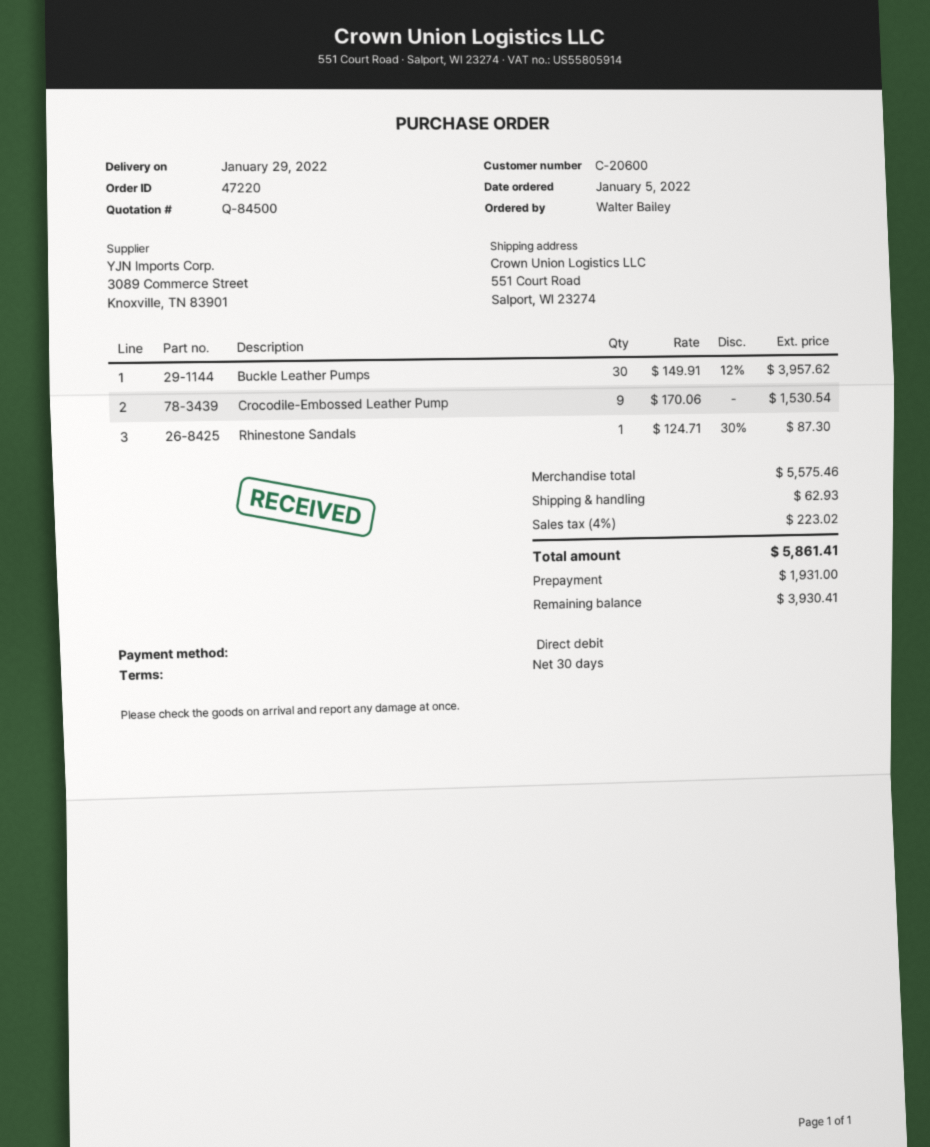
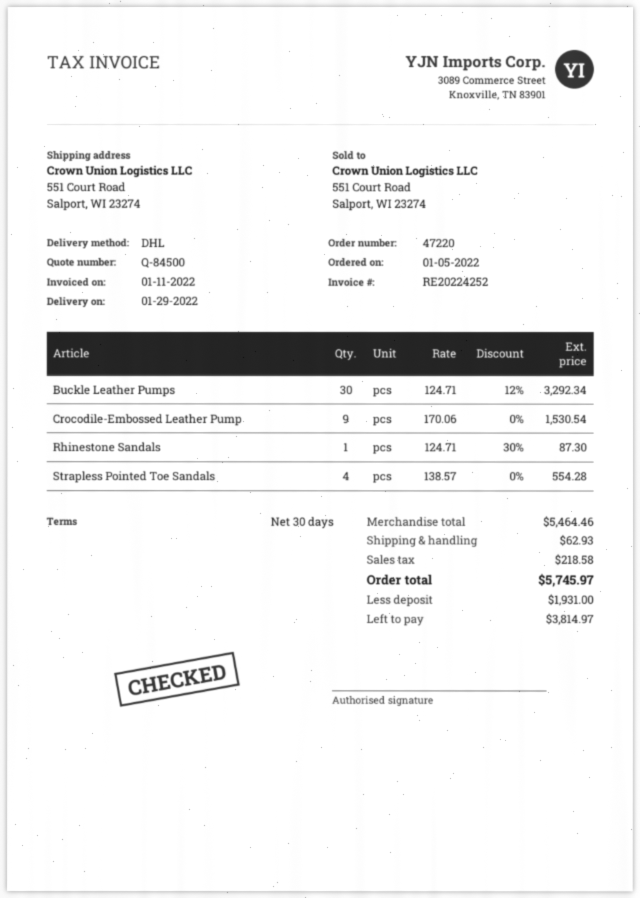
Buckle Leather Pumps: 30 x 149.91 - 12% = 3957.62 -> 30 x 124.71 - 12% = 3292.34
Strapless Pointed Toe Sandals: none -> 4 x 138.57 = 554.28
subtotal: 5575.46 -> 5464.46
tax: 223.02 -> 218.58
total: 5861.41 -> 5745.97
balance: 3930.41 -> 3814.97

